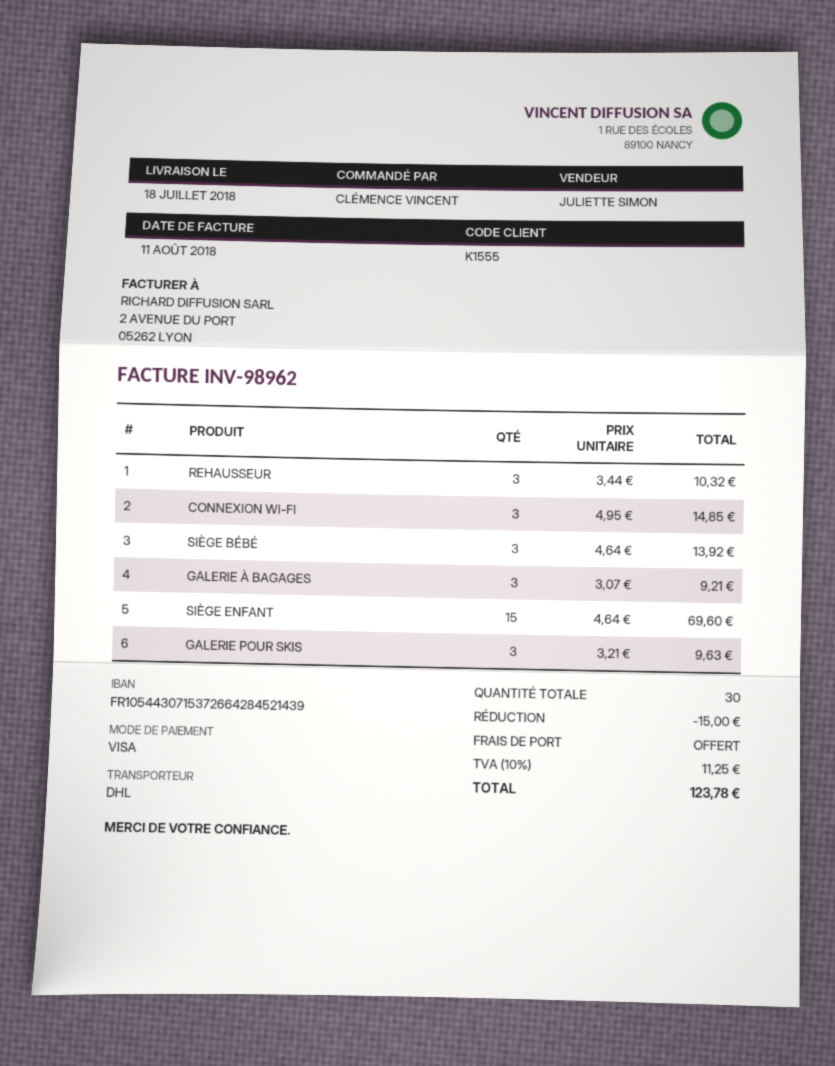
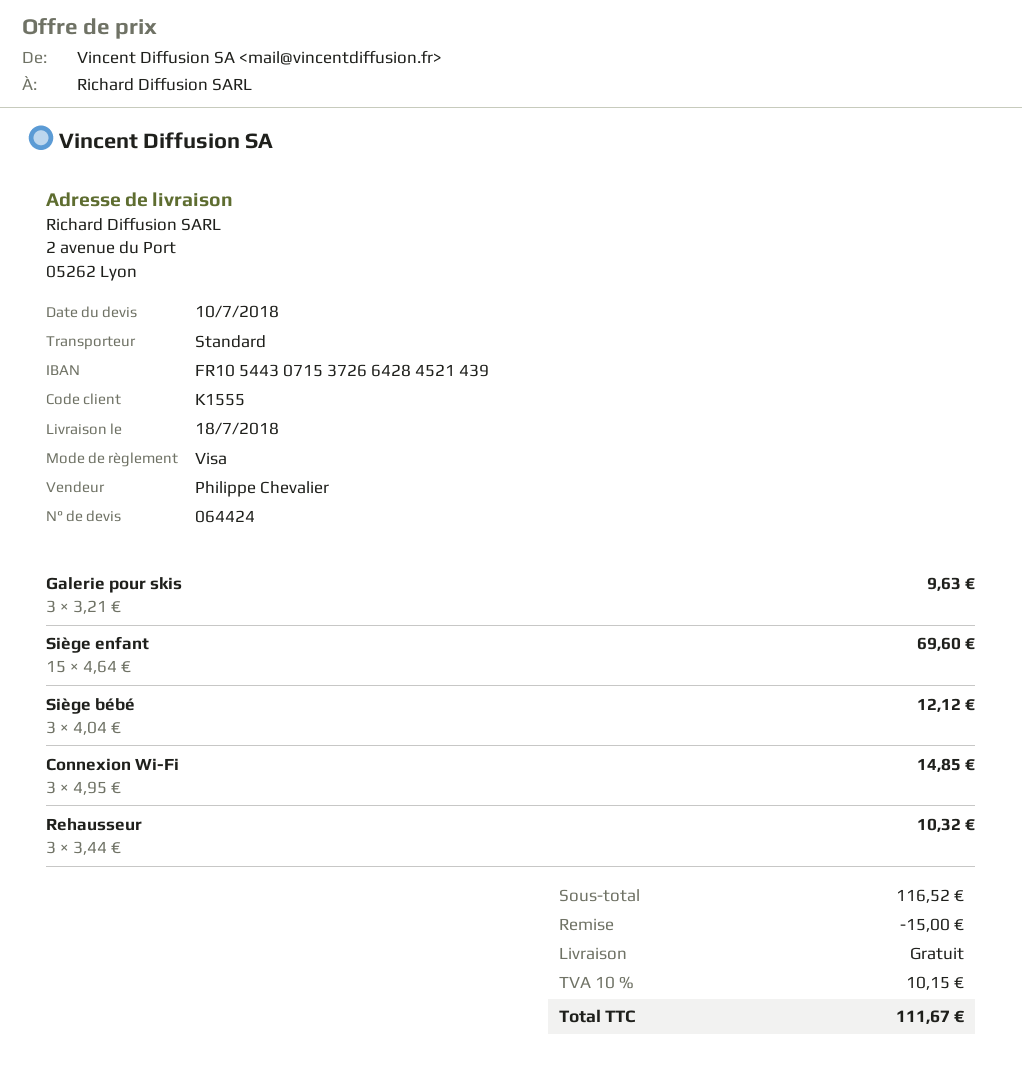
sales rep: JULIETTE SIMON -> Philippe Chevalier
shipping method: DHL -> standard
SIÈGE BÉBÉ: 3 x 4.64 = 13.92 -> 3 x 4.04 = 12.12
GALERIE À BAGAGES: 3 x 3.07 = 9.21 -> none
tax: 10% = 11.25 -> 10% = 10.15
total: 123.78 -> 111.67

